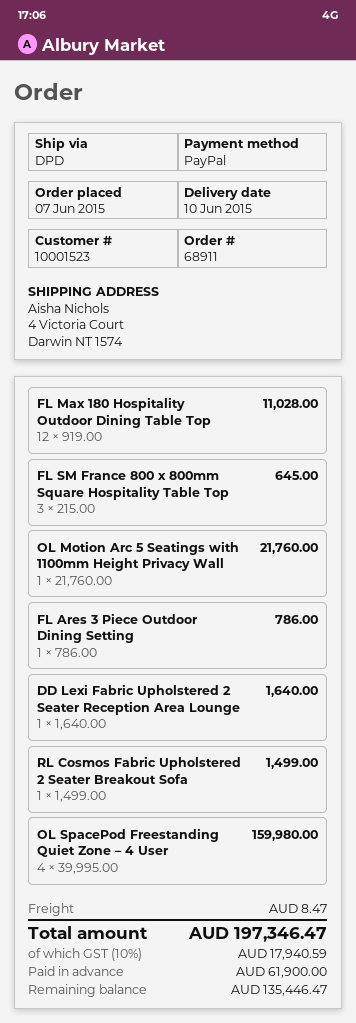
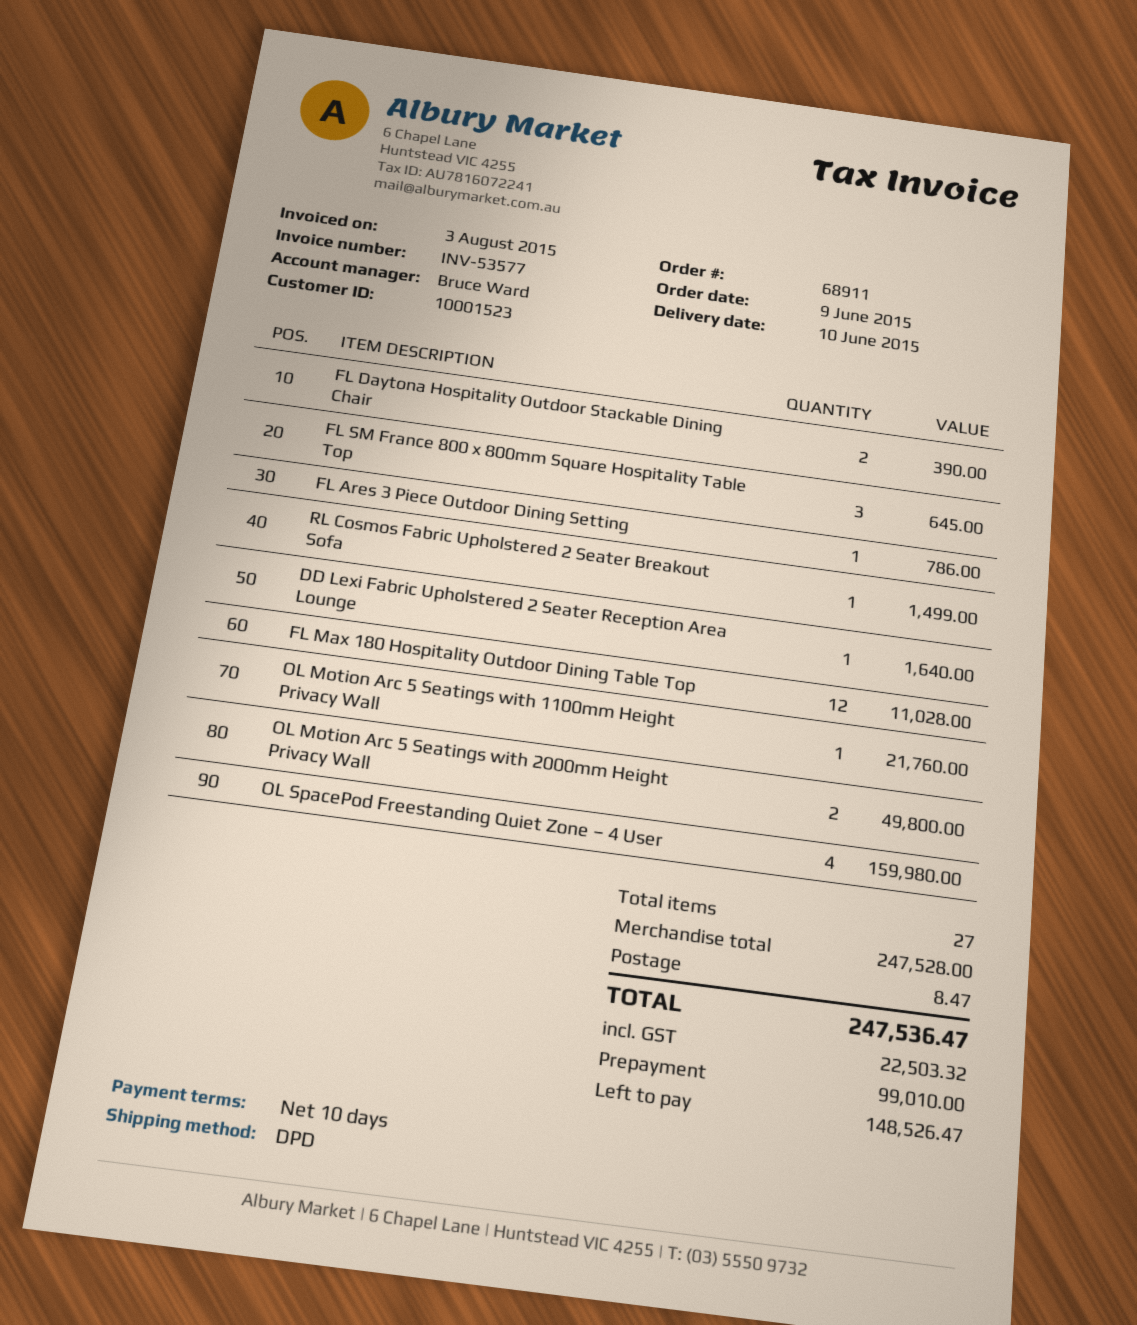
order date: 2015-06-07 -> 2015-06-09
FL Daytona Hospitality Outdoor Stackable Dining Chair: none -> 2 for 390.00
OL Motion Arc 5 Seatings with 2000mm Height Privacy Wall: none -> 2 for 49800.00
tax: 17940.59 -> 22503.32
total: 197346.47 -> 247536.47
deposit: 61900.00 -> 99010.00
balance: 135446.47 -> 148526.47

